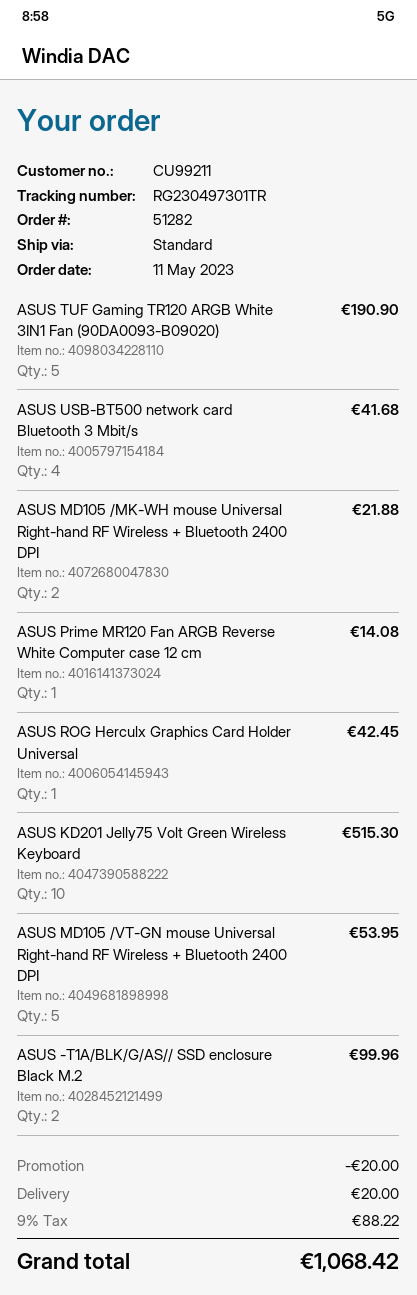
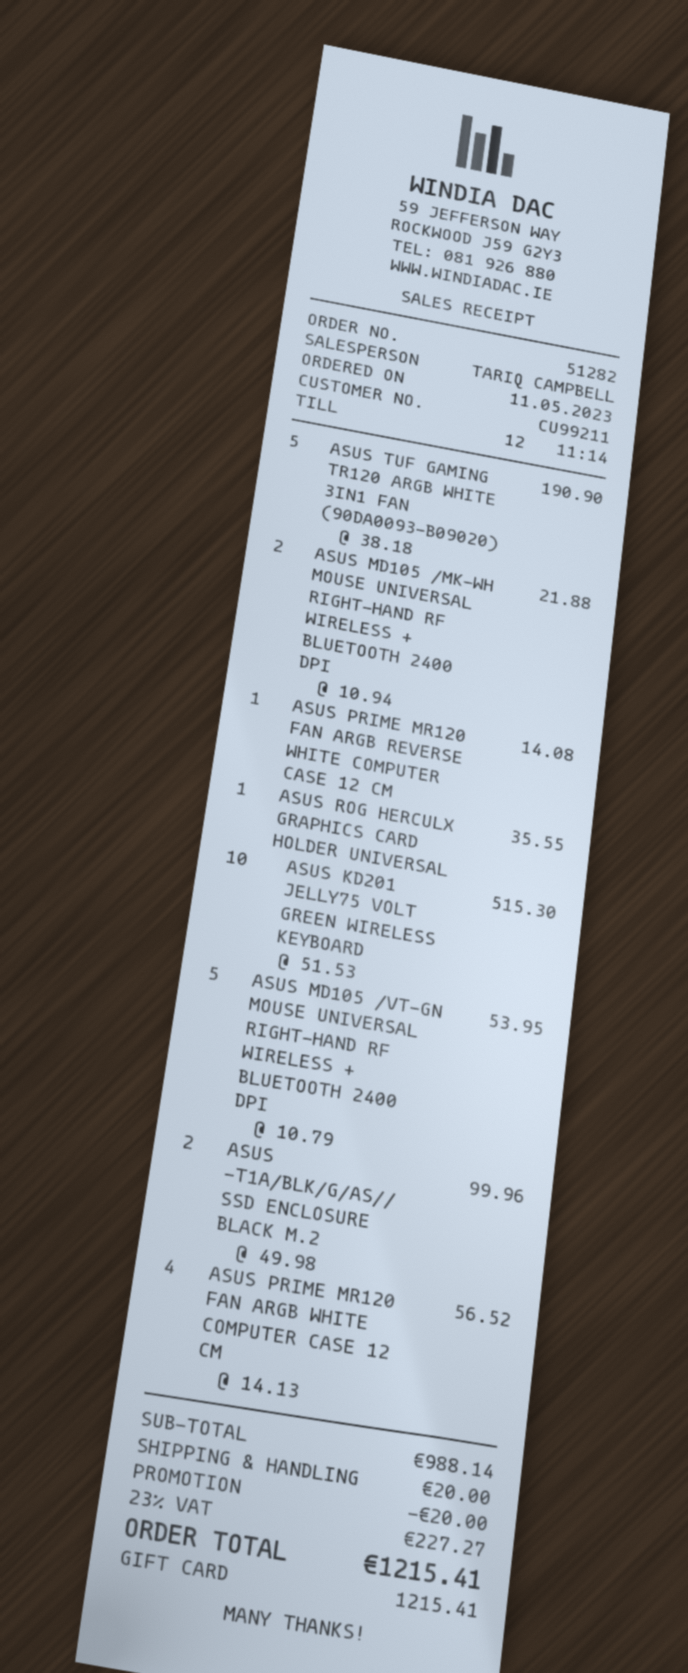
ASUS USB-BT500 network card Bluetooth 3 Mbit/s: 4 for 41.68 -> none
ASUS ROG Herculx Graphics Card Holder Universal: 1 for 42.45 -> 1 for 35.55
ASUS PRIME MR120 FAN ARGB WHITE COMPUTER CASE 12 CM: none -> 4 for 56.52
tax: 9% = 88.22 -> 23% = 227.27
total: 1068.42 -> 1215.41

